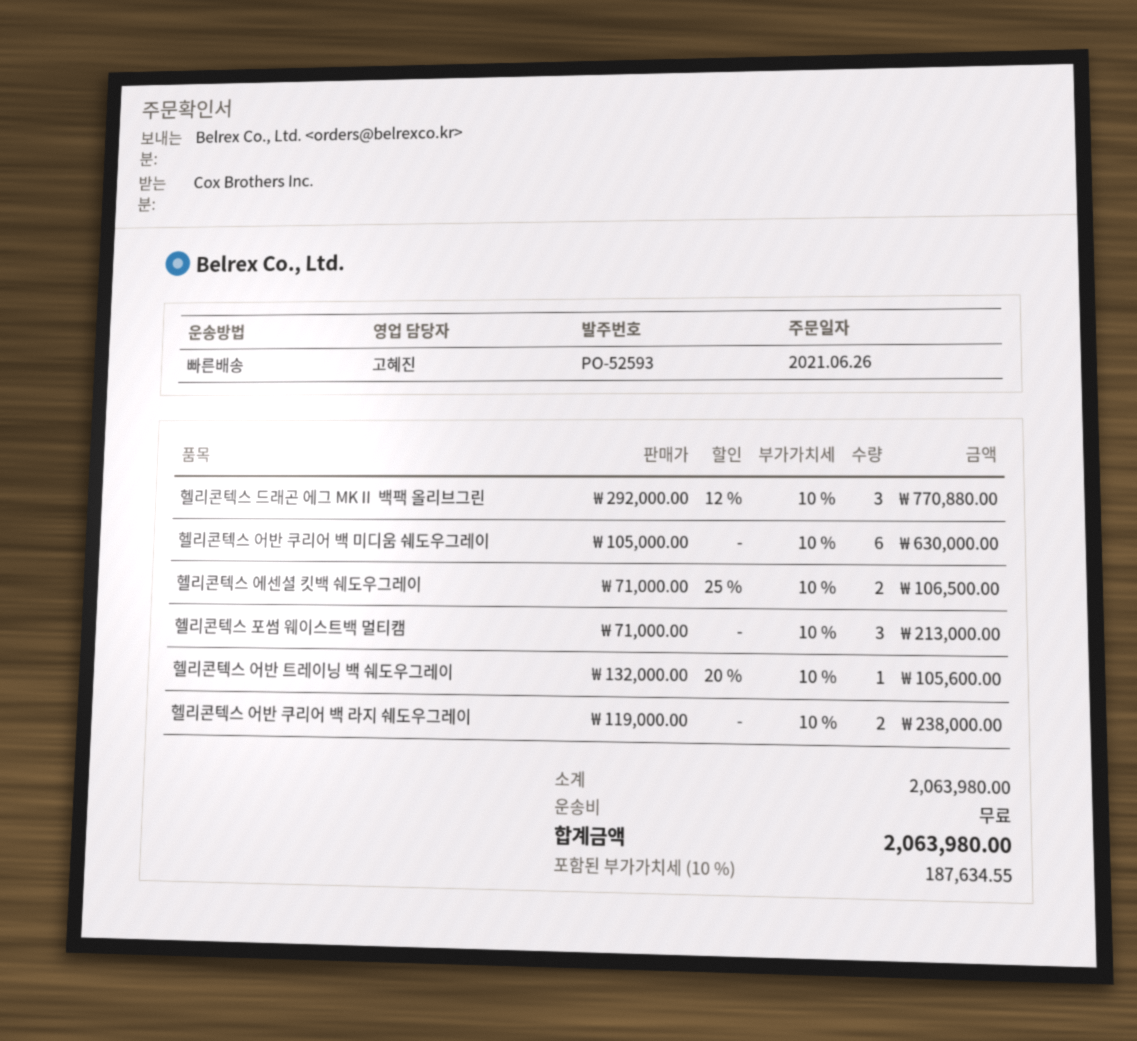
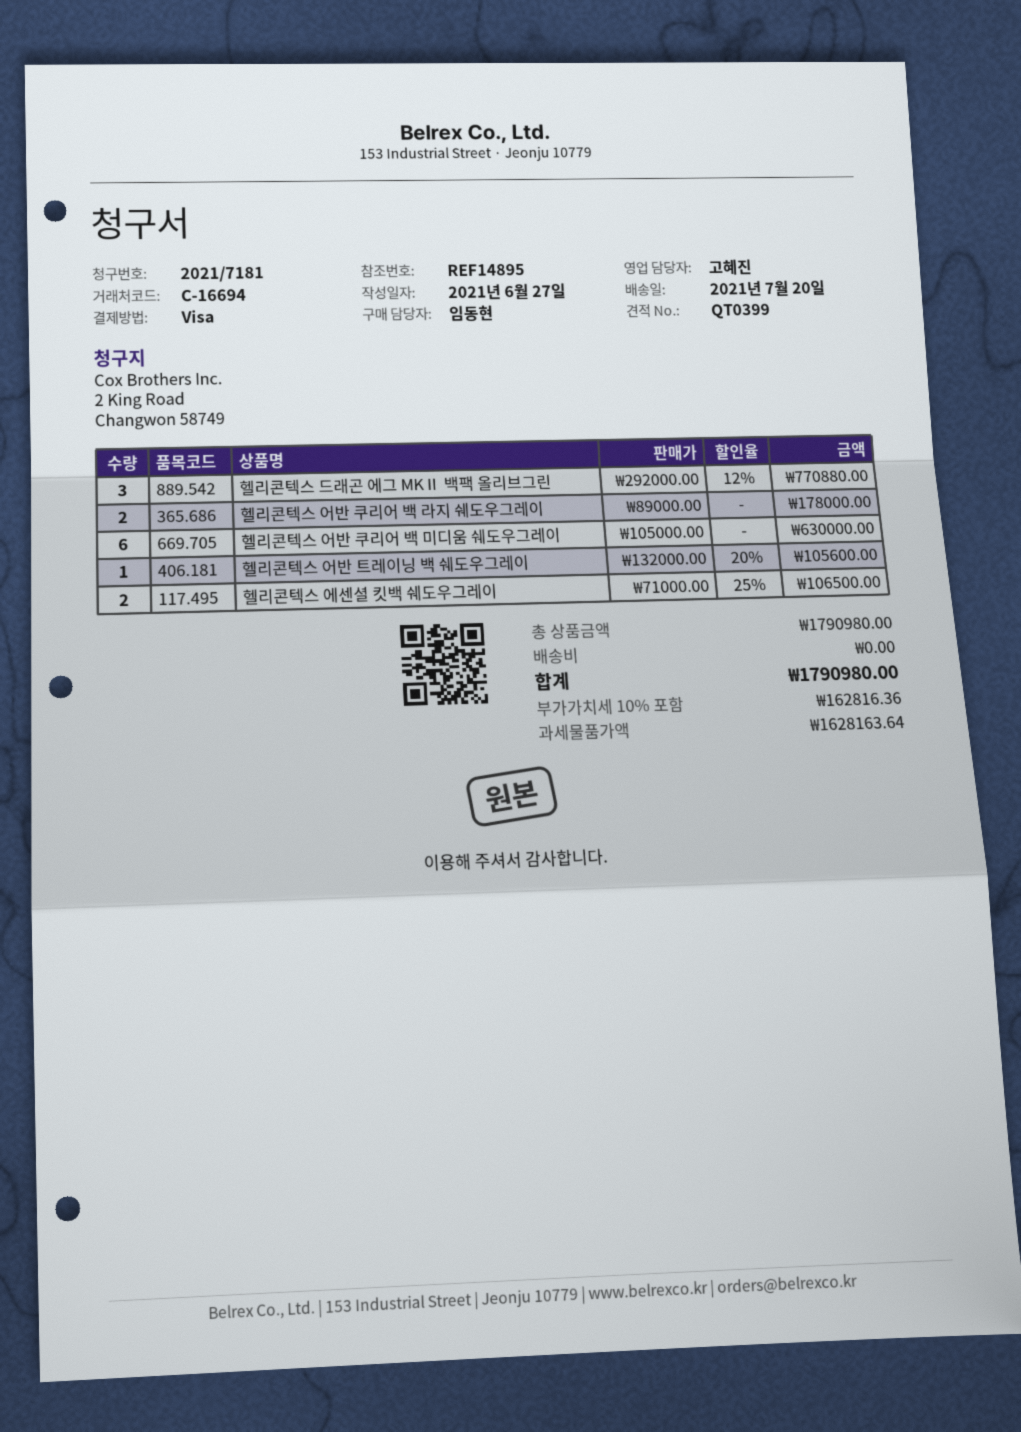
헬리콘텍스 포썸 웨이스트백 멀티캠: 3 x 71000.00 = 213000.00 -> none
헬리콘텍스 어반 쿠리어 백 라지 쉐도우그레이: 2 x 119000.00 = 238000.00 -> 2 x 89000.00 = 178000.00
subtotal: 2063980.00 -> 1790980.00
tax: 10% = 187634.55 -> 10% = 162816.36
total: 2063980.00 -> 1790980.00

